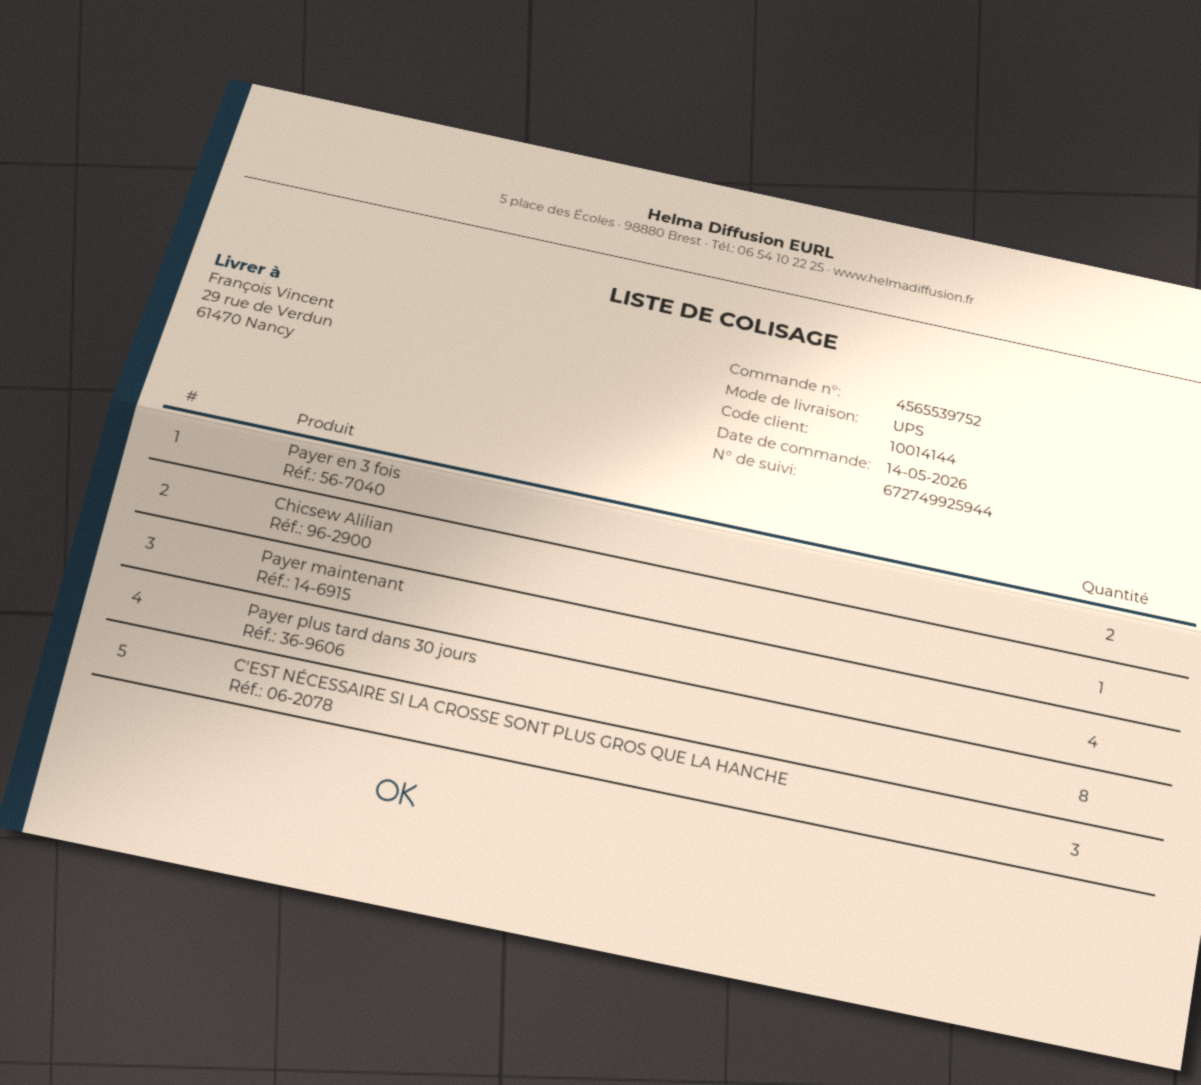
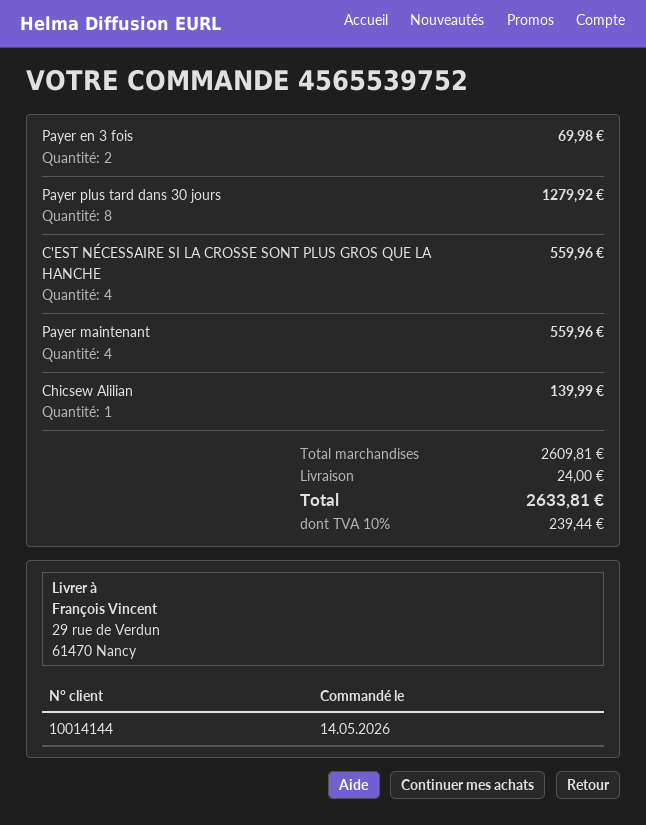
C'EST NÉCESSAIRE SI LA CROSSE SONT PLUS GROS QUE LA HANCHE: 3 -> 4

